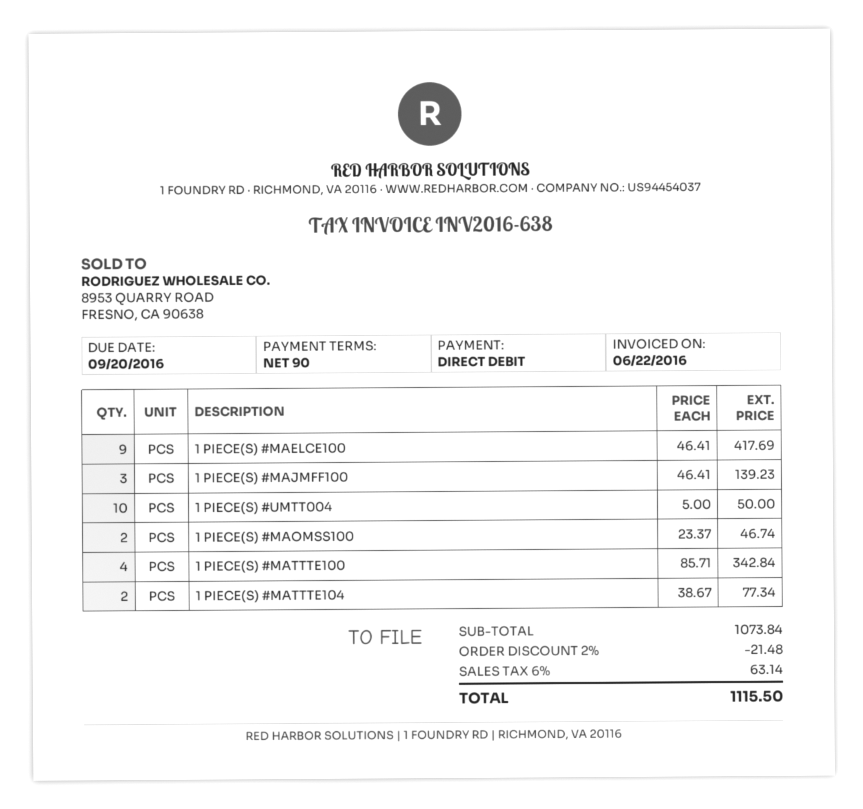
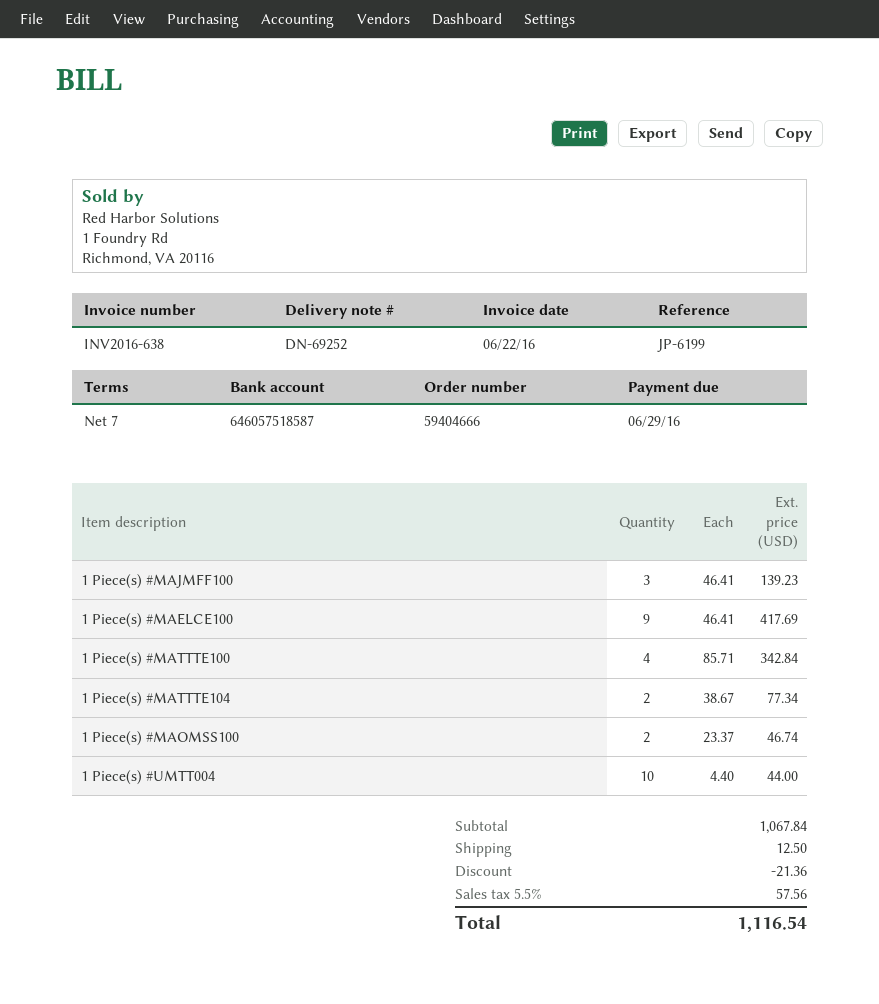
payment terms: 90 days -> 7 days
due date: 2016-09-20 -> 2016-06-29
1 PIECE(S) #UMTT004: 10 x 5.00 = 50.00 -> 10 x 4.40 = 44.00
subtotal: 1073.84 -> 1067.84
discount: 21.48 -> 21.36
shipping: none -> 12.50
tax: 6% = 63.14 -> 5.5% = 57.56
total: 1115.50 -> 1116.54

